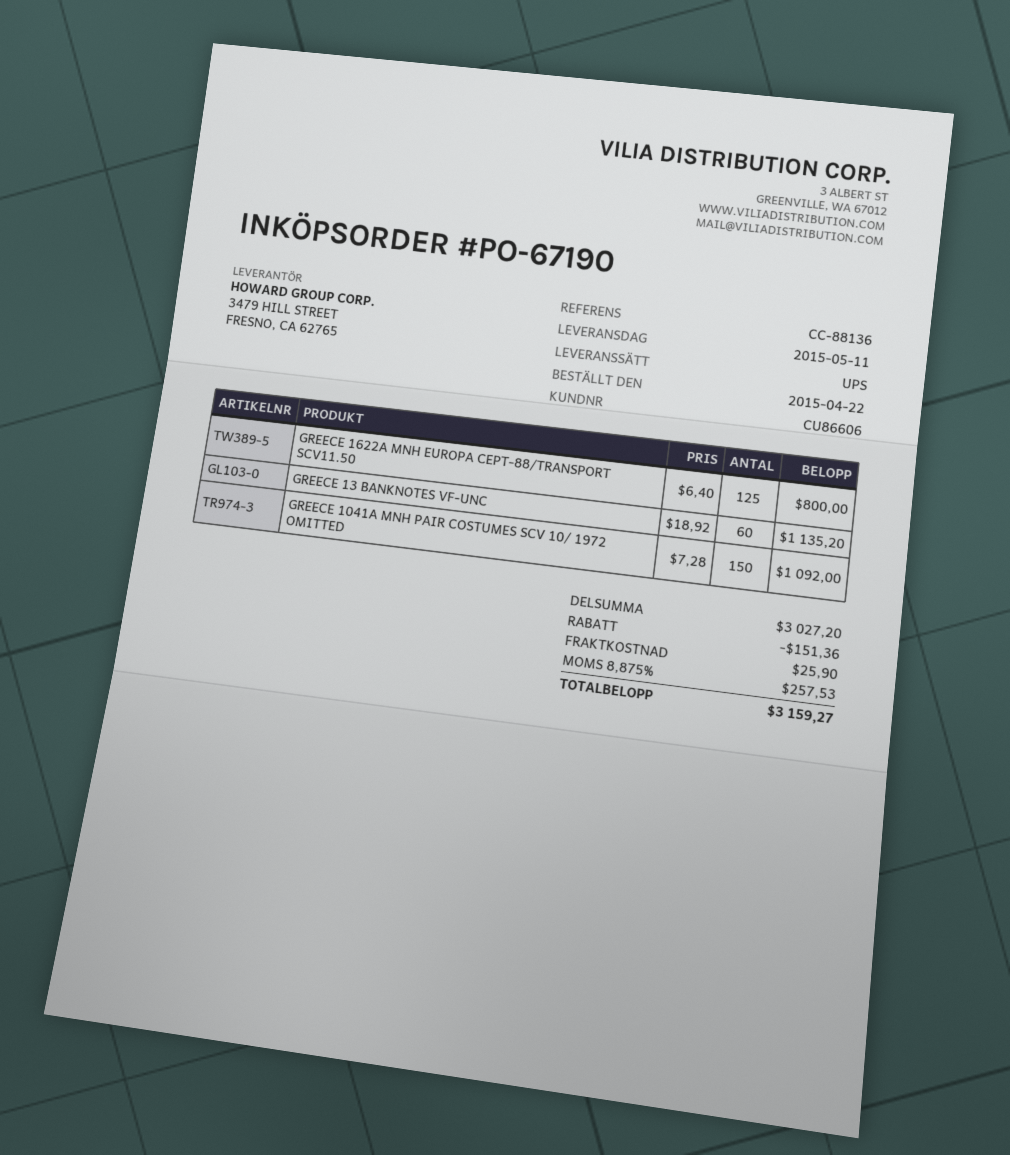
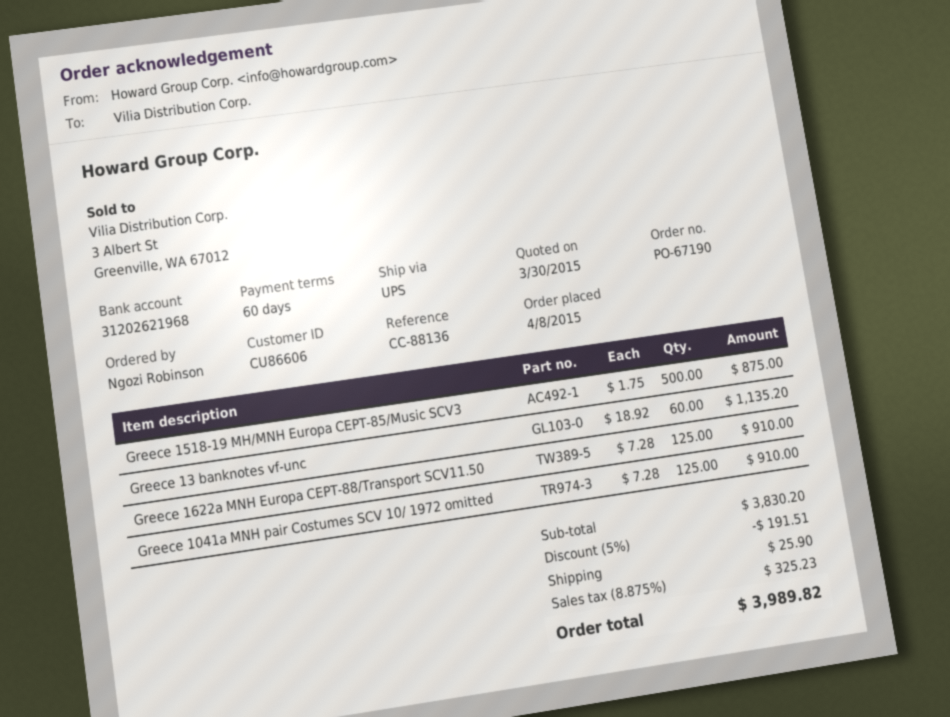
order date: 2015-04-22 -> 2015-04-08
GREECE 1622A MNH EUROPA CEPT-88/TRANSPORT SCV11.50: 125 x 6.40 = 800.00 -> 125 x 7.28 = 910.00
GREECE 1041A MNH PAIR COSTUMES SCV 10/ 1972 OMITTED: 150 x 7.28 = 1092.00 -> 125 x 7.28 = 910.00
Greece 1518-19 MH/MNH Europa CEPT-85/Music SCV3: none -> 500 x 1.75 = 875.00
subtotal: 3027.20 -> 3830.20
discount: 151.36 -> 191.51
tax: 8.875% = 257.53 -> 8.875% = 325.23
total: 3159.27 -> 3989.82

